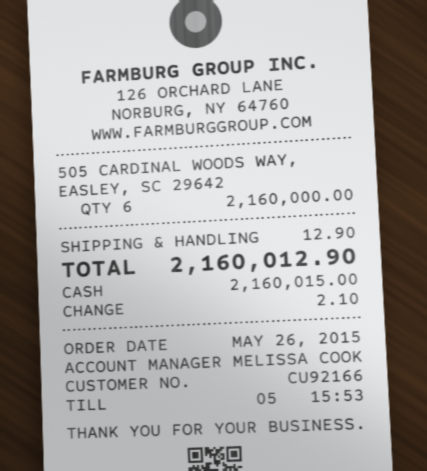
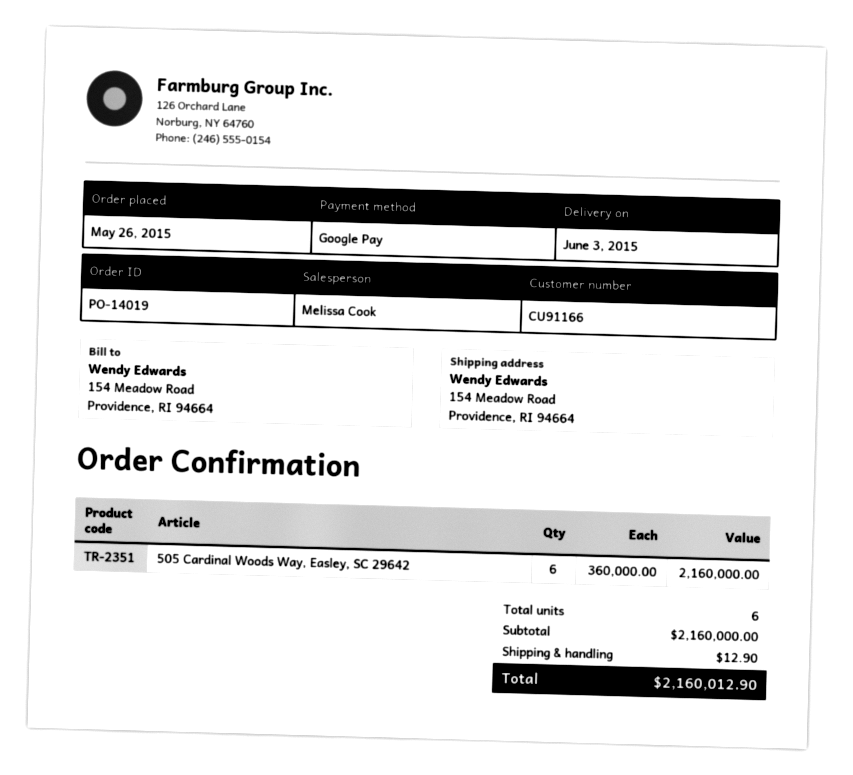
customer number: CU92166 -> CU91166
payment method: cash -> Google Pay

